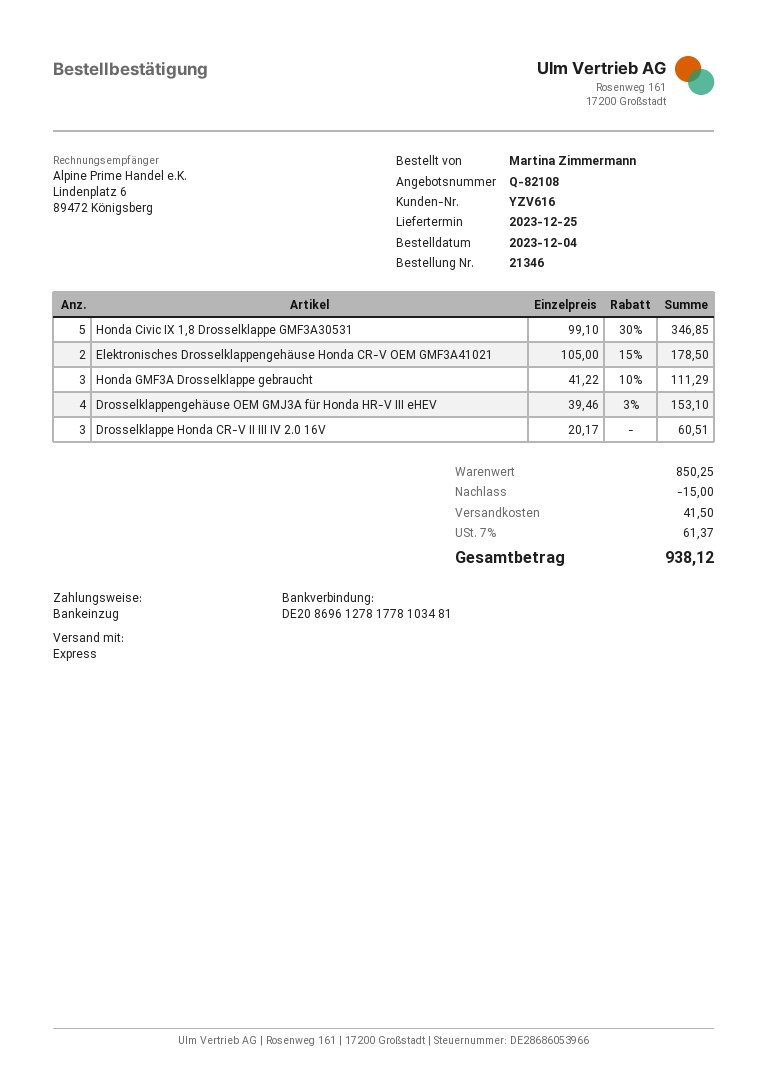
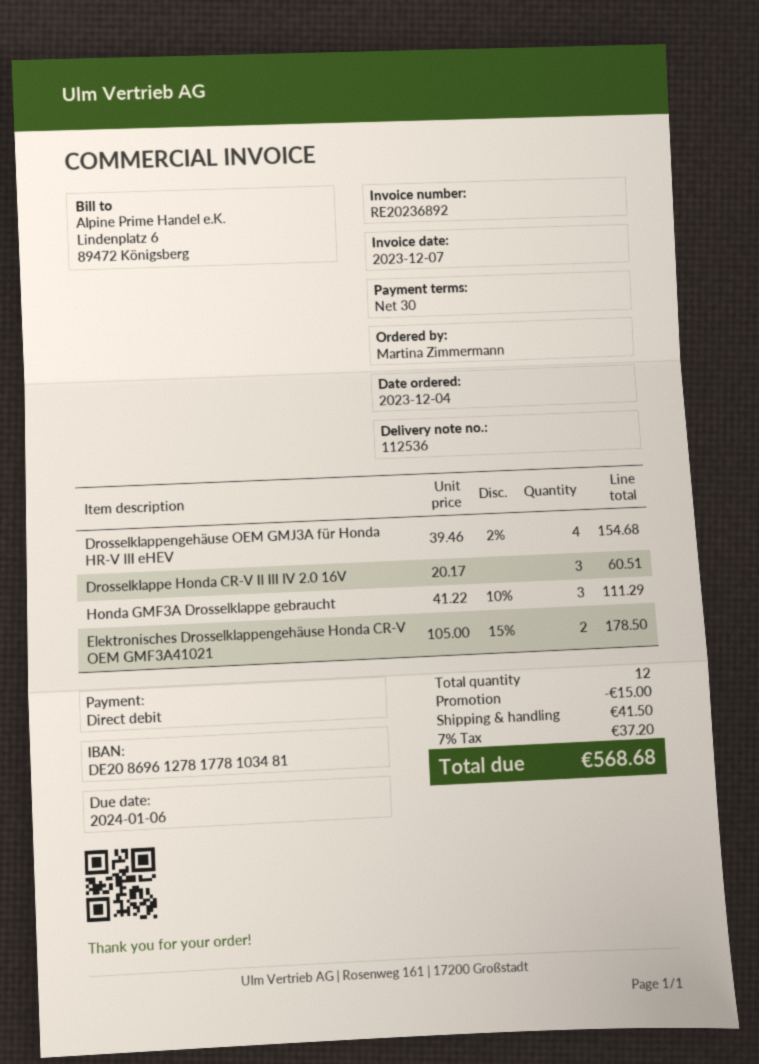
Honda Civic IX 1,8 Drosselklappe GMF3A30531: 5 x 99.10 - 30% = 346.85 -> none
Drosselklappengehäuse OEM GMJ3A für Honda HR-V III eHEV: 4 x 39.46 - 3% = 153.10 -> 4 x 39.46 - 2% = 154.68
tax: 7% = 61.37 -> 7% = 37.20
total: 938.12 -> 568.68

